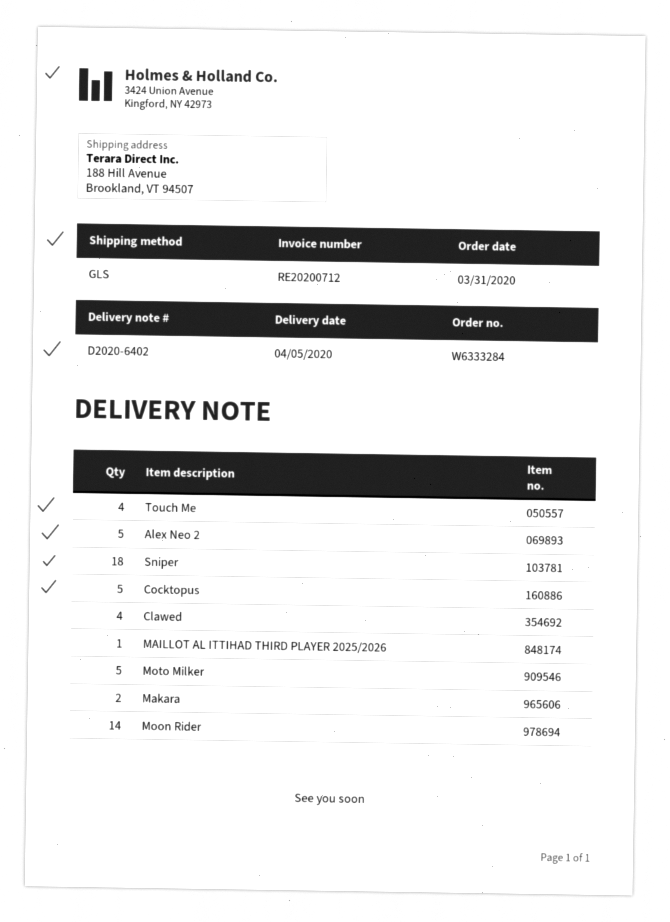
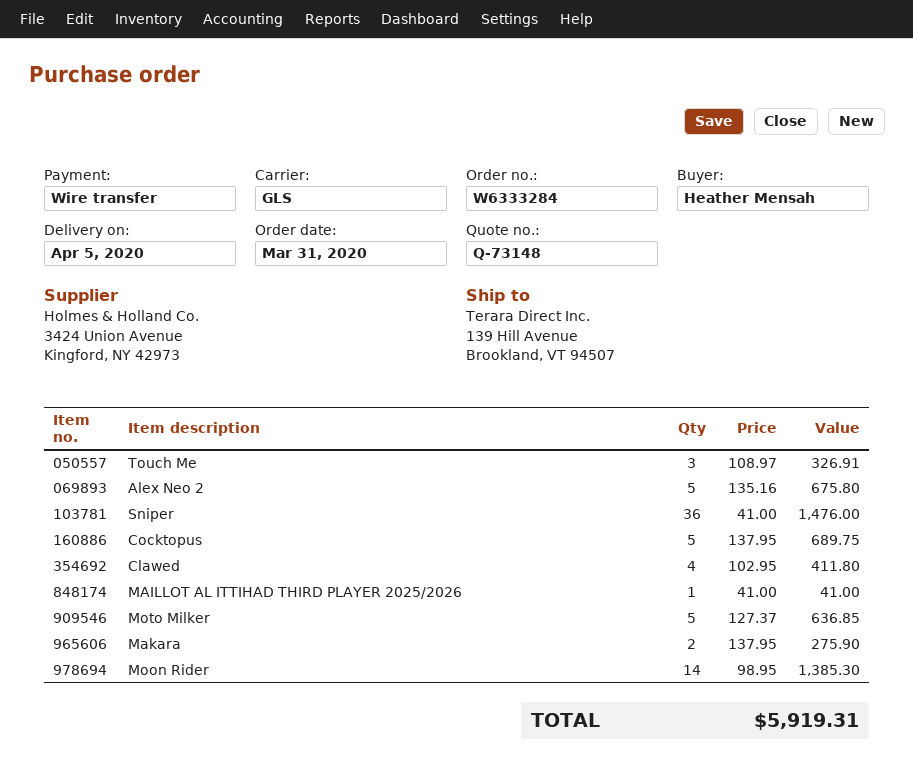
ship to: 188 Hill Avenue, Brookland, VT 94507 -> 139 Hill Avenue, Brookland, VT 94507
Touch Me: 4 -> 3
Sniper: 18 -> 36

